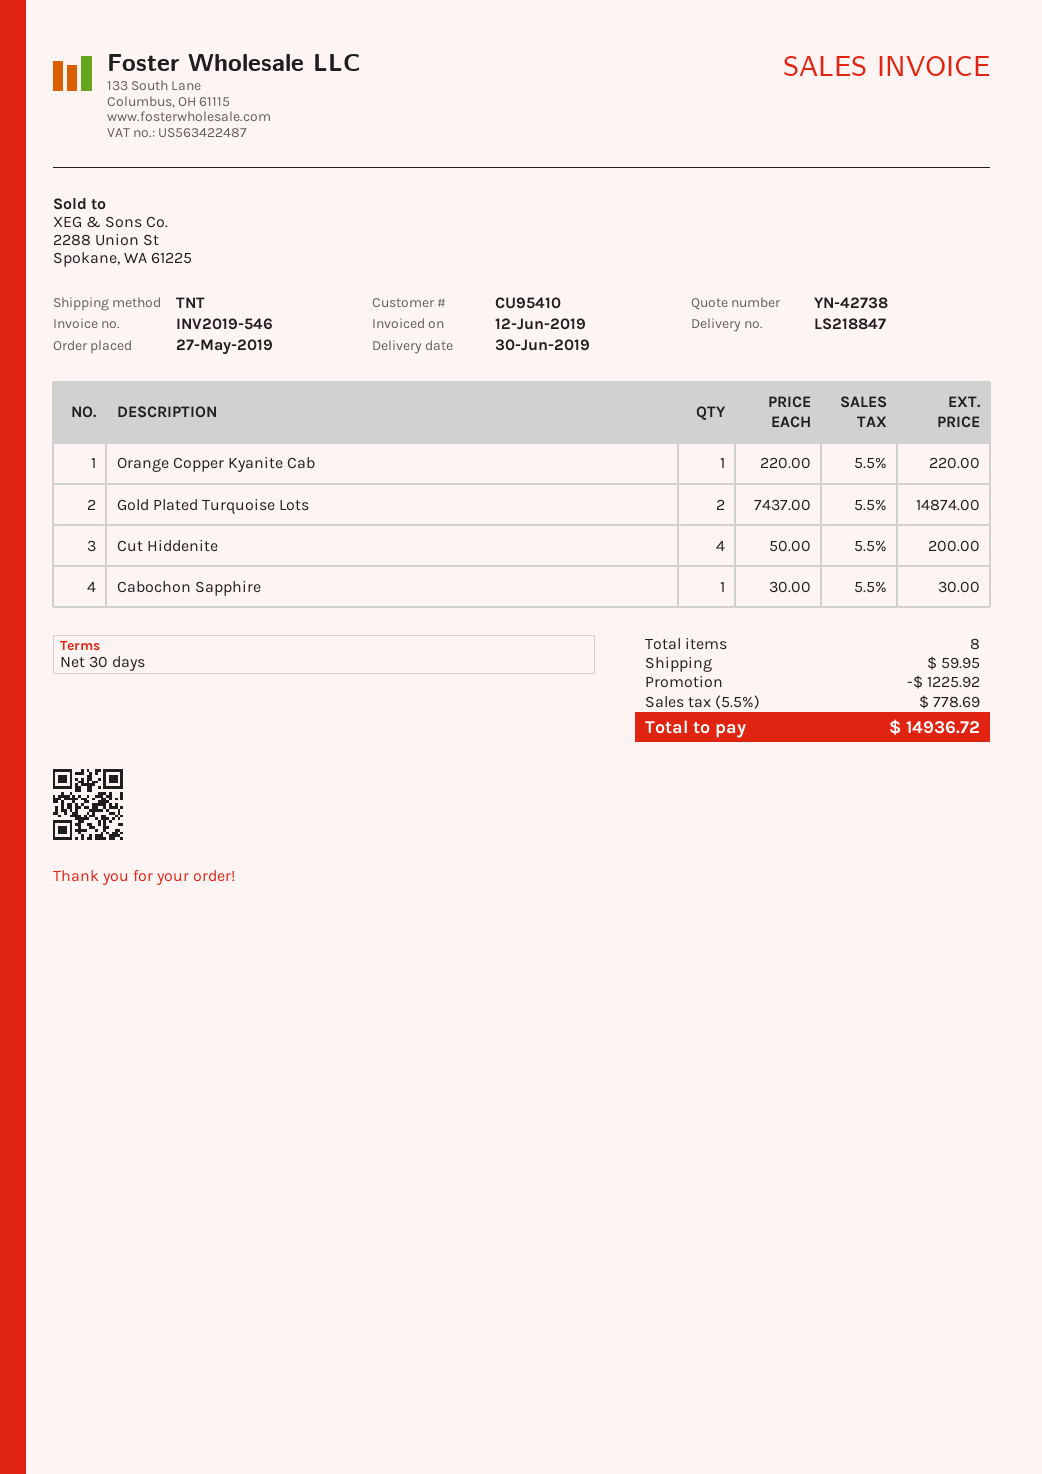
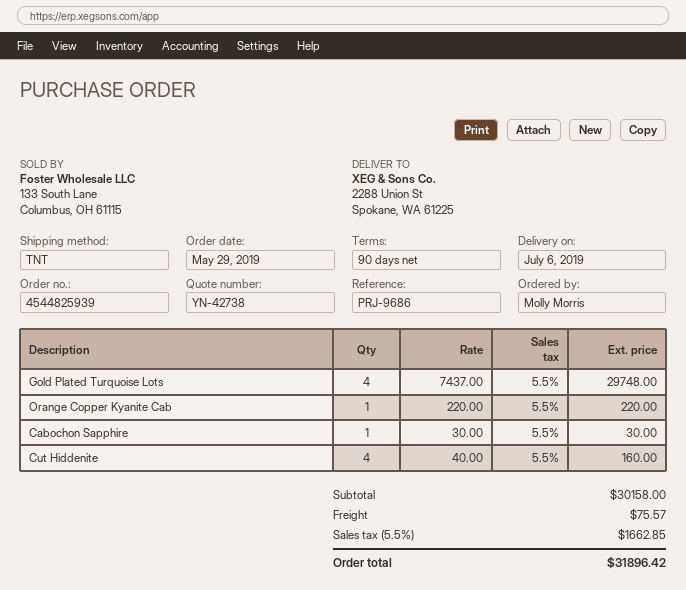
order date: 2019-05-27 -> 2019-05-29
delivery date: 2019-06-30 -> 2019-07-06
payment terms: 30 days -> 90 days
Gold Plated Turquoise Lots: 2 x 7437.00 = 14874.00 -> 4 x 7437.00 = 29748.00
Cut Hiddenite: 4 x 50.00 = 200.00 -> 4 x 40.00 = 160.00
discount: 1225.92 -> none
shipping: 59.95 -> 75.57
tax: 5.5% = 778.69 -> 5.5% = 1662.85
total: 14936.72 -> 31896.42

